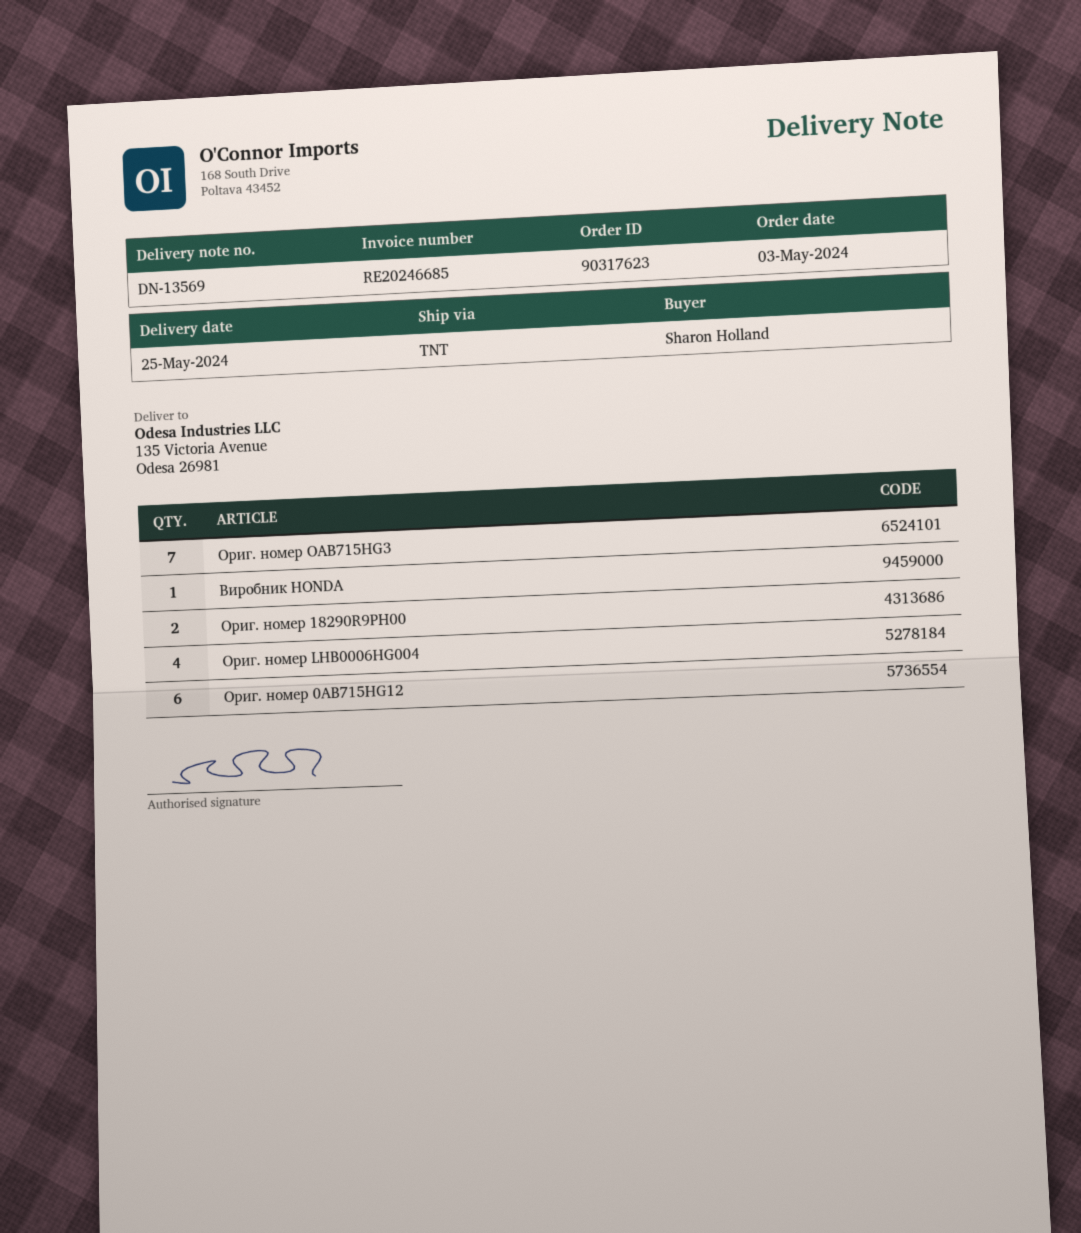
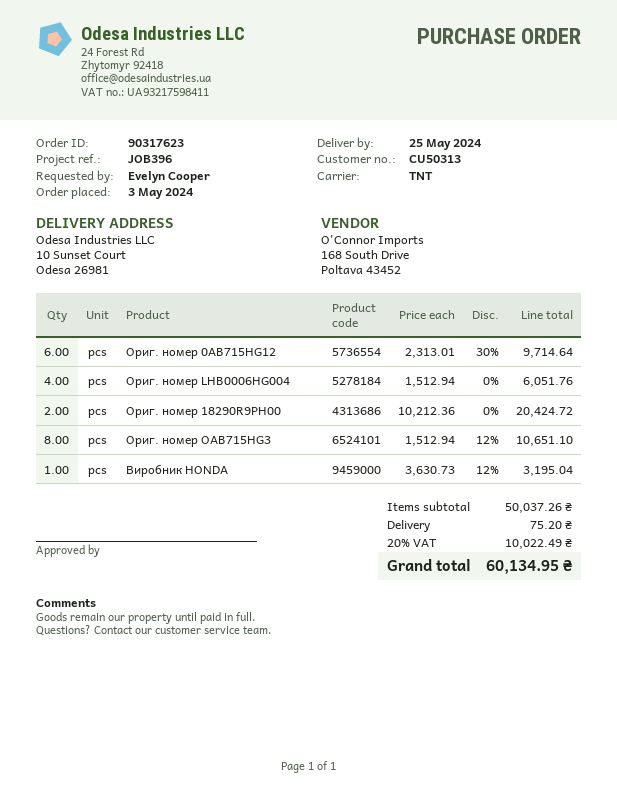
ordered by: Sharon Holland -> Evelyn Cooper
ship to: 135 Victoria Avenue, Odesa 26981 -> 10 Sunset Court, Odesa 26981
Ориг. номер OAB715HG3: 7 -> 8

